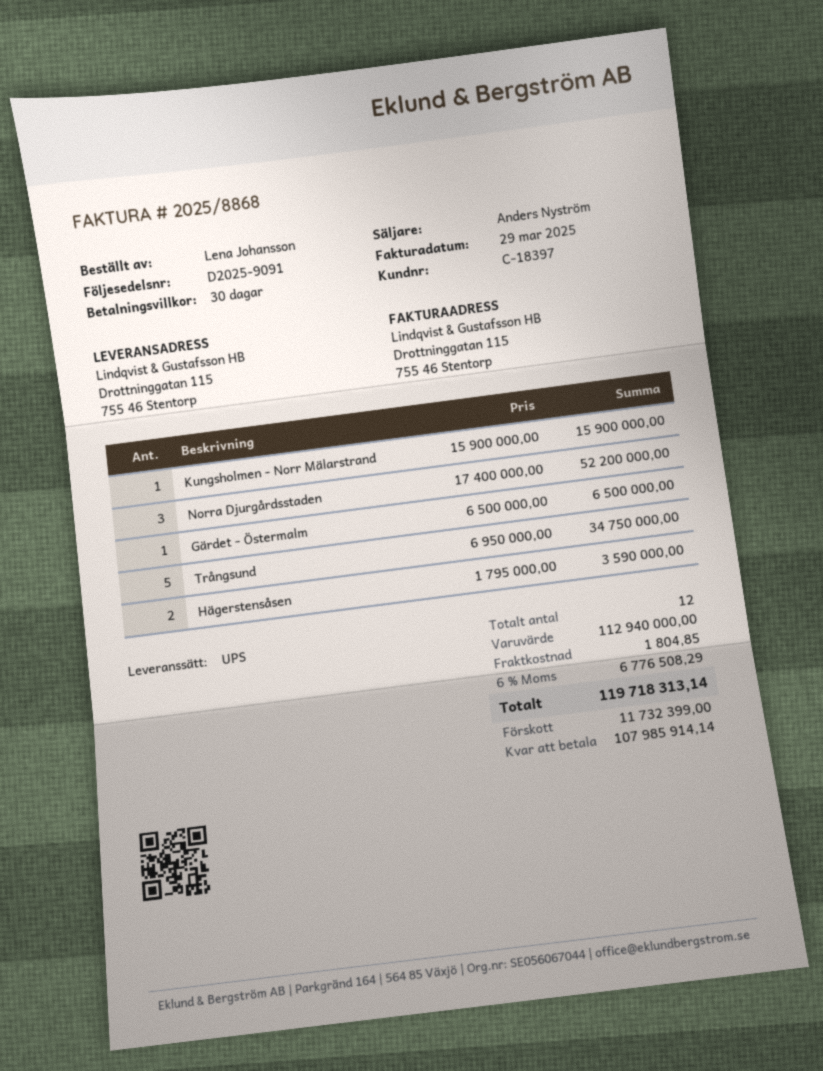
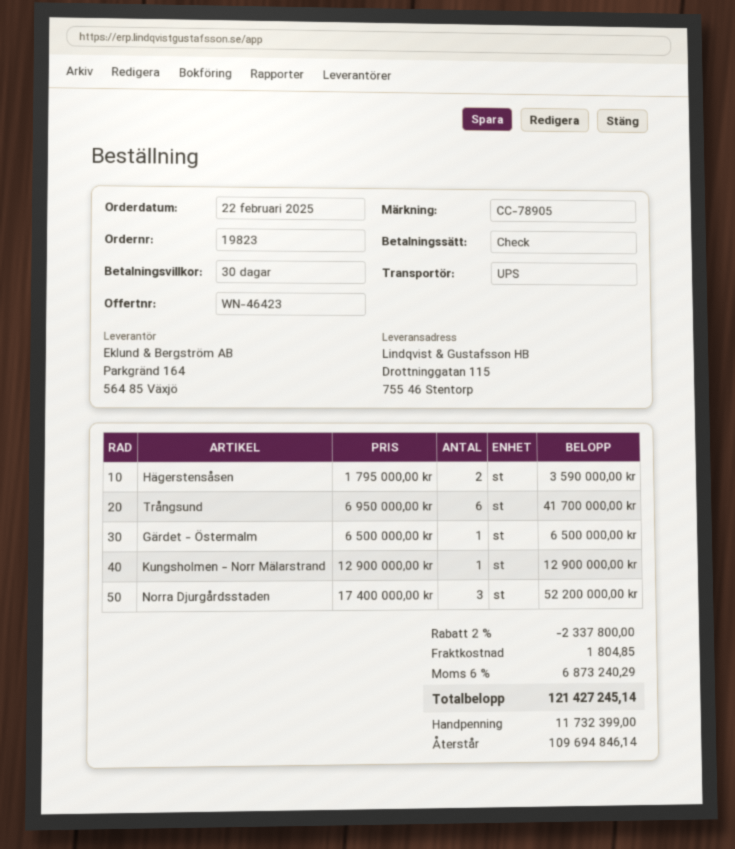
Kungsholmen - Norr Mälarstrand: 1 x 15900000.00 = 15900000.00 -> 1 x 12900000.00 = 12900000.00
Trångsund: 5 x 6950000.00 = 34750000.00 -> 6 x 6950000.00 = 41700000.00
discount: none -> 2% = 2337800.00
tax: 6% = 6776508.29 -> 6% = 6873240.29
total: 119718313.14 -> 121427245.14
balance: 107985914.14 -> 109694846.14

